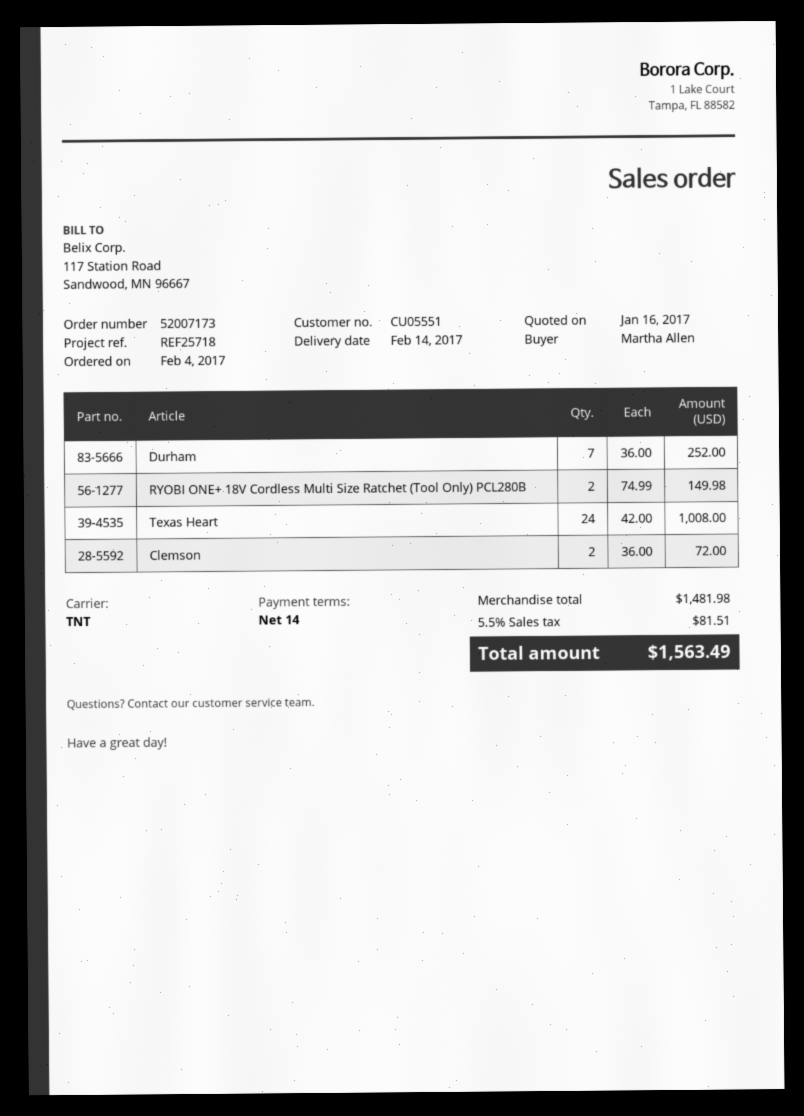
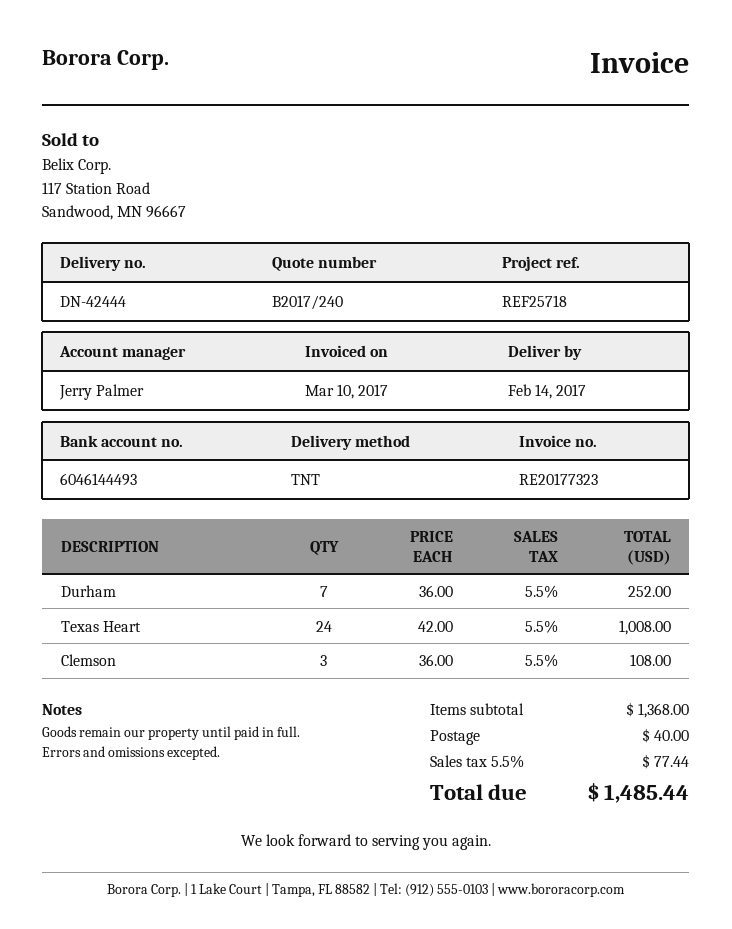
RYOBI ONE+ 18V Cordless Multi Size Ratchet (Tool Only) PCL280B: 2 x 74.99 = 149.98 -> none
Clemson: 2 x 36.00 = 72.00 -> 3 x 36.00 = 108.00
subtotal: 1481.98 -> 1368.00
shipping: none -> 40.00
tax: 5.5% = 81.51 -> 5.5% = 77.44
total: 1563.49 -> 1485.44

